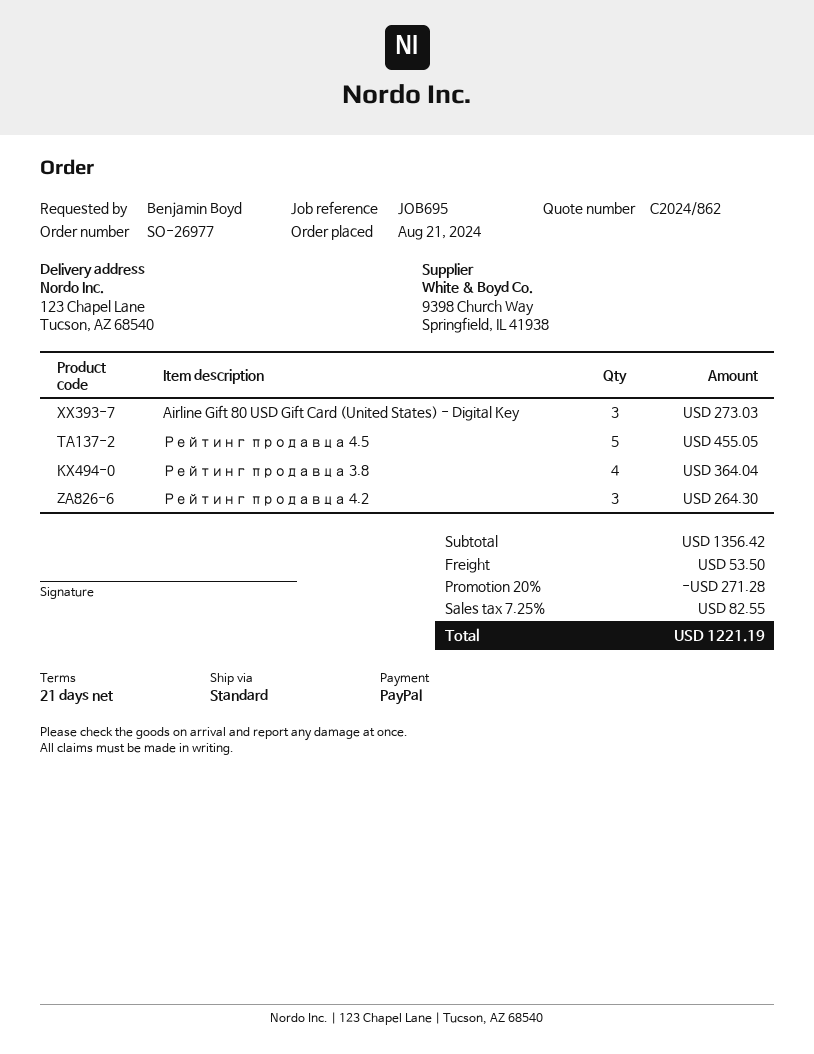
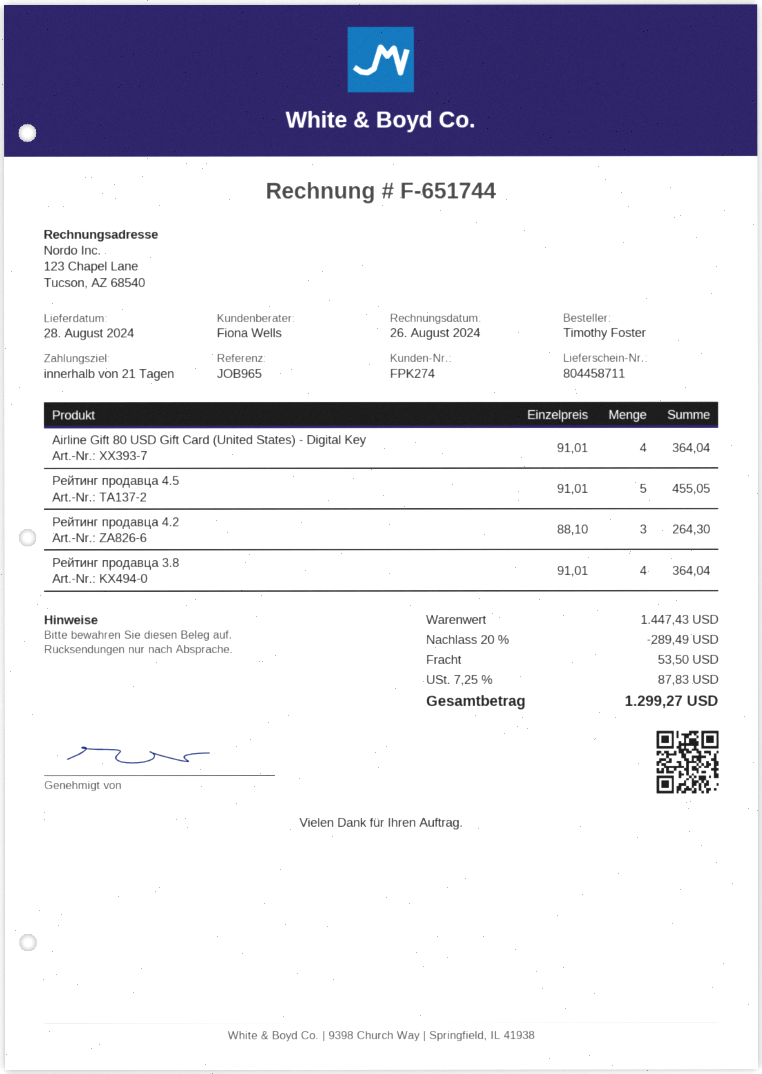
reference: JOB695 -> JOB965
ordered by: Benjamin Boyd -> Timothy Foster
Airline Gift 80 USD Gift Card (United States) - Digital Key: 3 for 273.03 -> 4 for 364.04
subtotal: 1356.42 -> 1447.43
discount: 20% = 271.28 -> 20% = 289.49
tax: 7.25% = 82.55 -> 7.25% = 87.83
total: 1221.19 -> 1299.27

